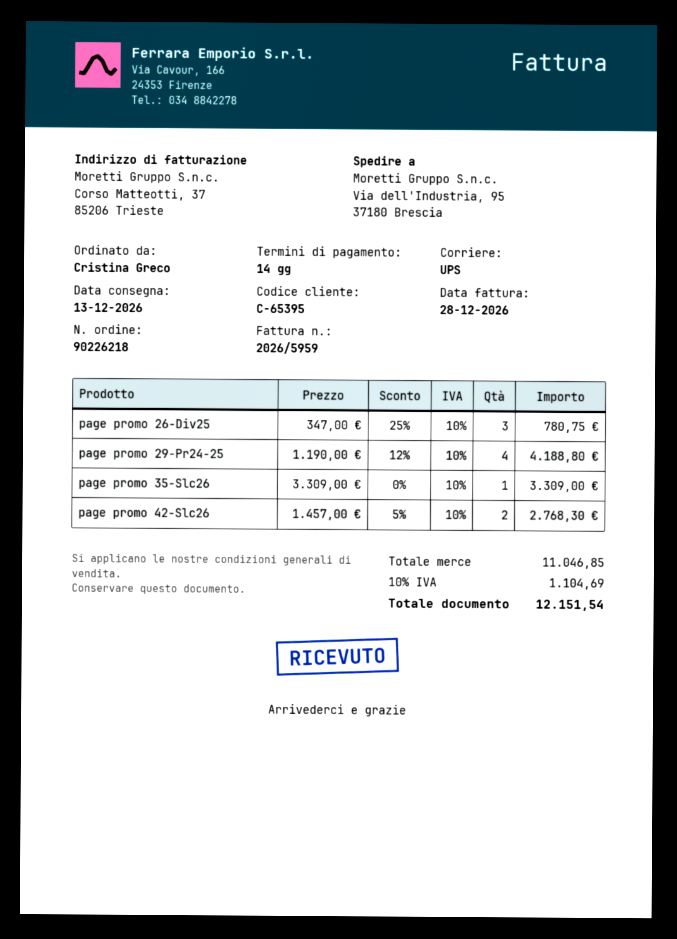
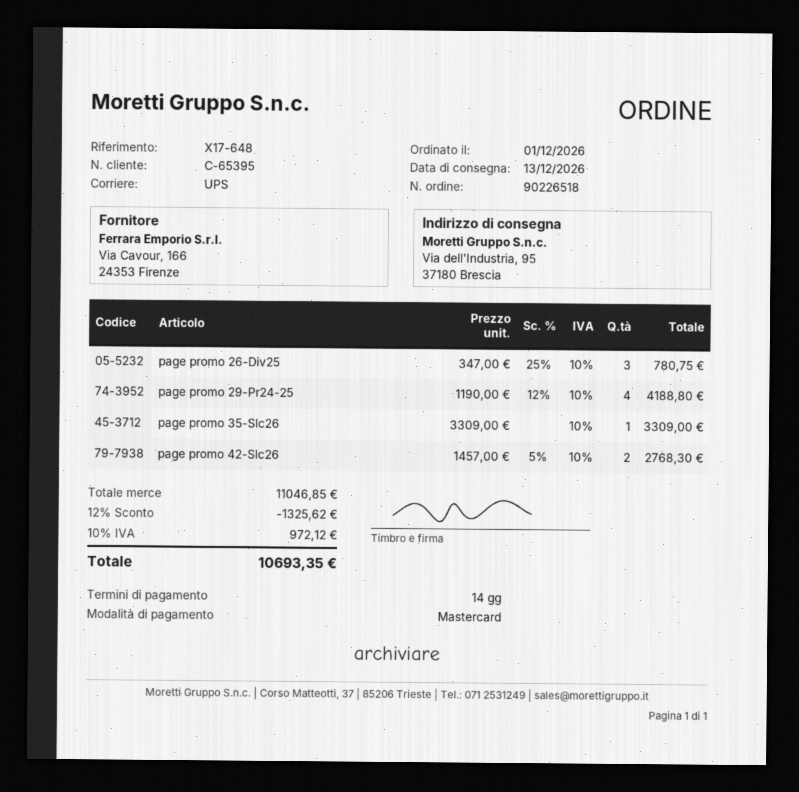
order number: 90226218 -> 90226518
discount: none -> 12% = 1325.62
tax: 10% = 1104.69 -> 10% = 972.12
total: 12151.54 -> 10693.35

